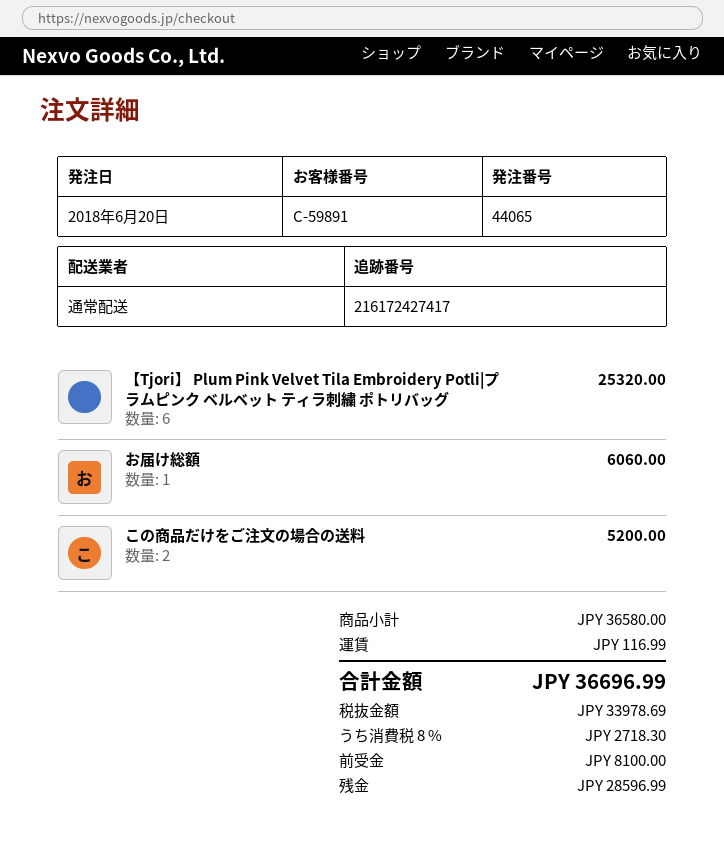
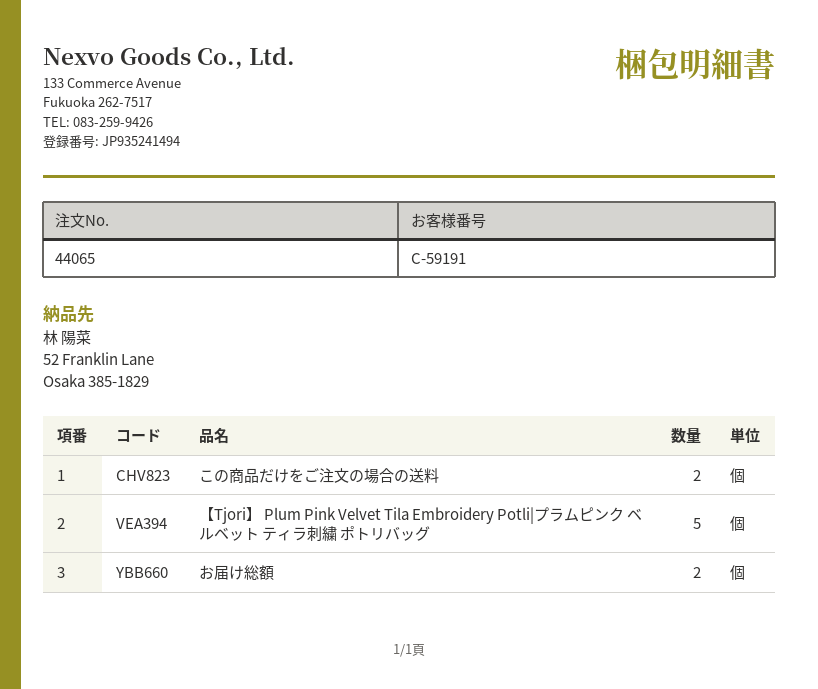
customer number: C-59891 -> C-59191
【Tjori】 Plum Pink Velvet Tila Embroidery Potli|プラムピンク ベルベット ティラ刺繍 ポトリバッグ: 6 -> 5
お届け総額: 1 -> 2

